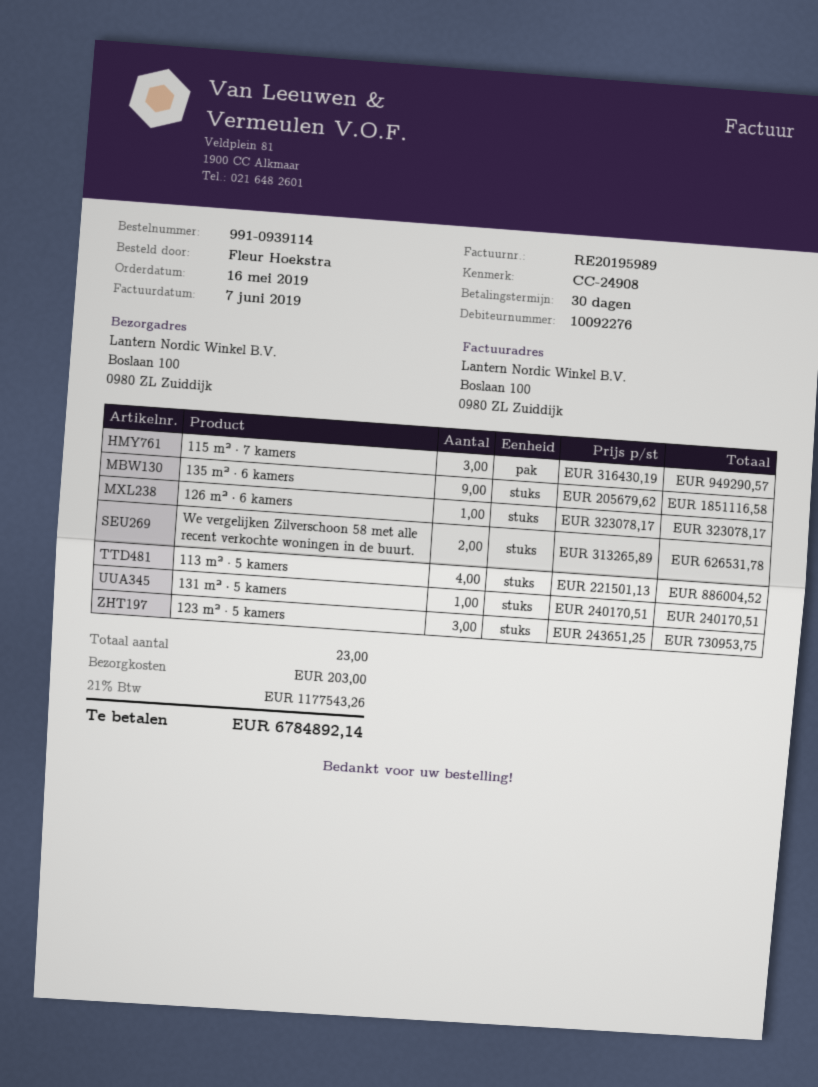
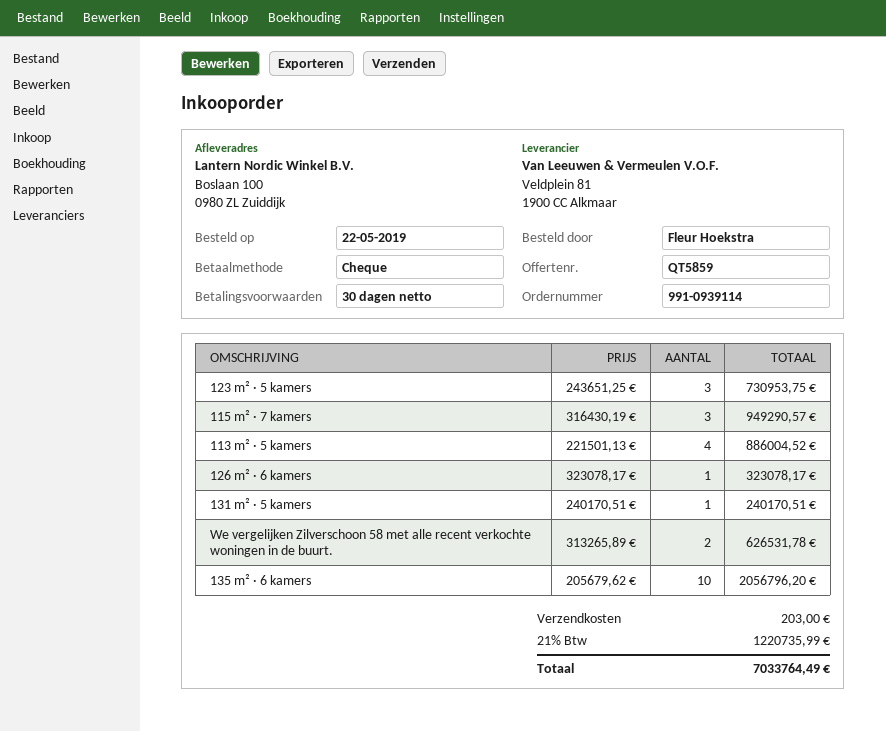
order date: 2019-05-16 -> 2019-05-22
135 m² · 6 kamers: 9 x 205679.62 = 1851116.58 -> 10 x 205679.62 = 2056796.20
tax: 21% = 1177543.26 -> 21% = 1220735.99
total: 6784892.14 -> 7033764.49

